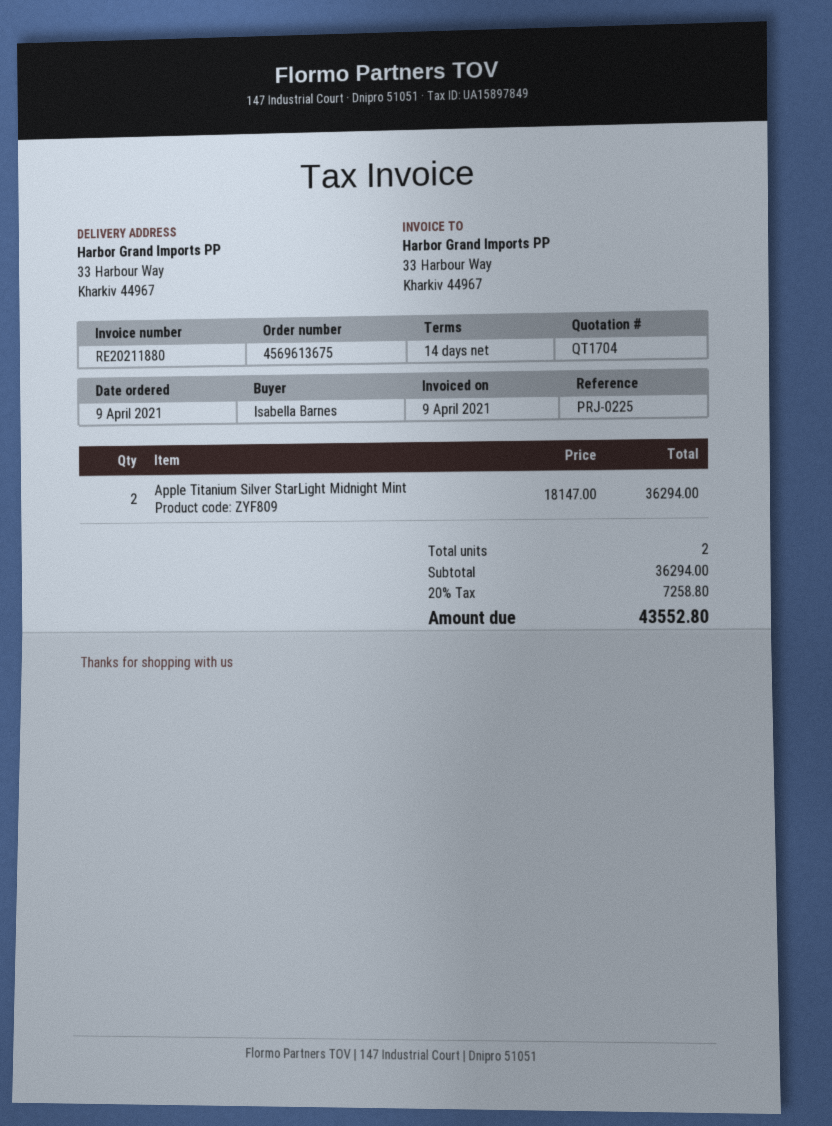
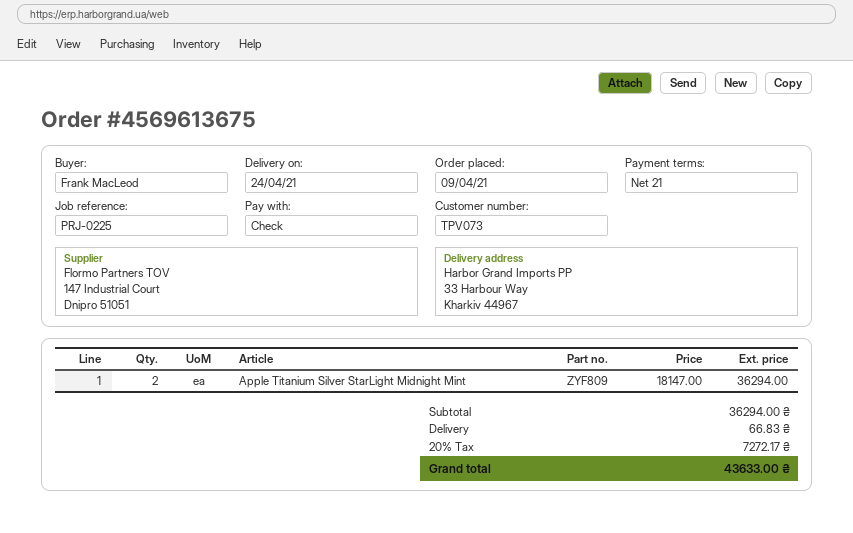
payment terms: 14 days -> 21 days
ordered by: Isabella Barnes -> Frank MacLeod
shipping: none -> 66.83
tax: 20% = 7258.80 -> 20% = 7272.17
total: 43552.80 -> 43633.00

